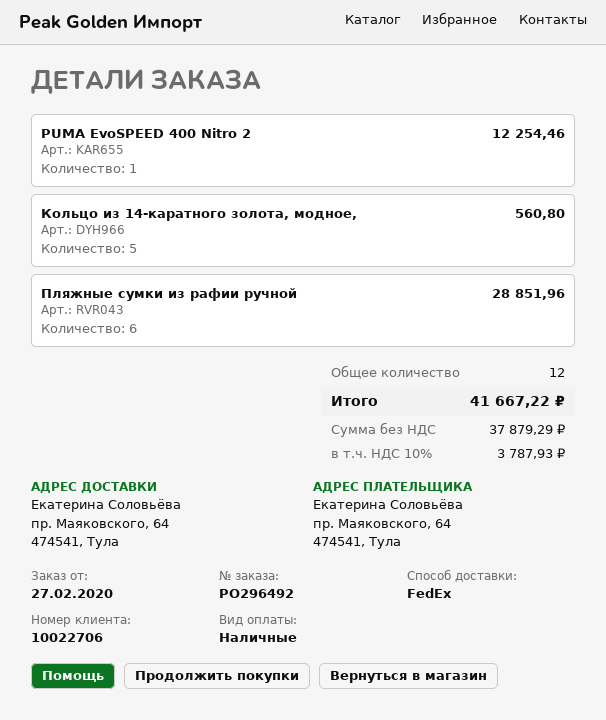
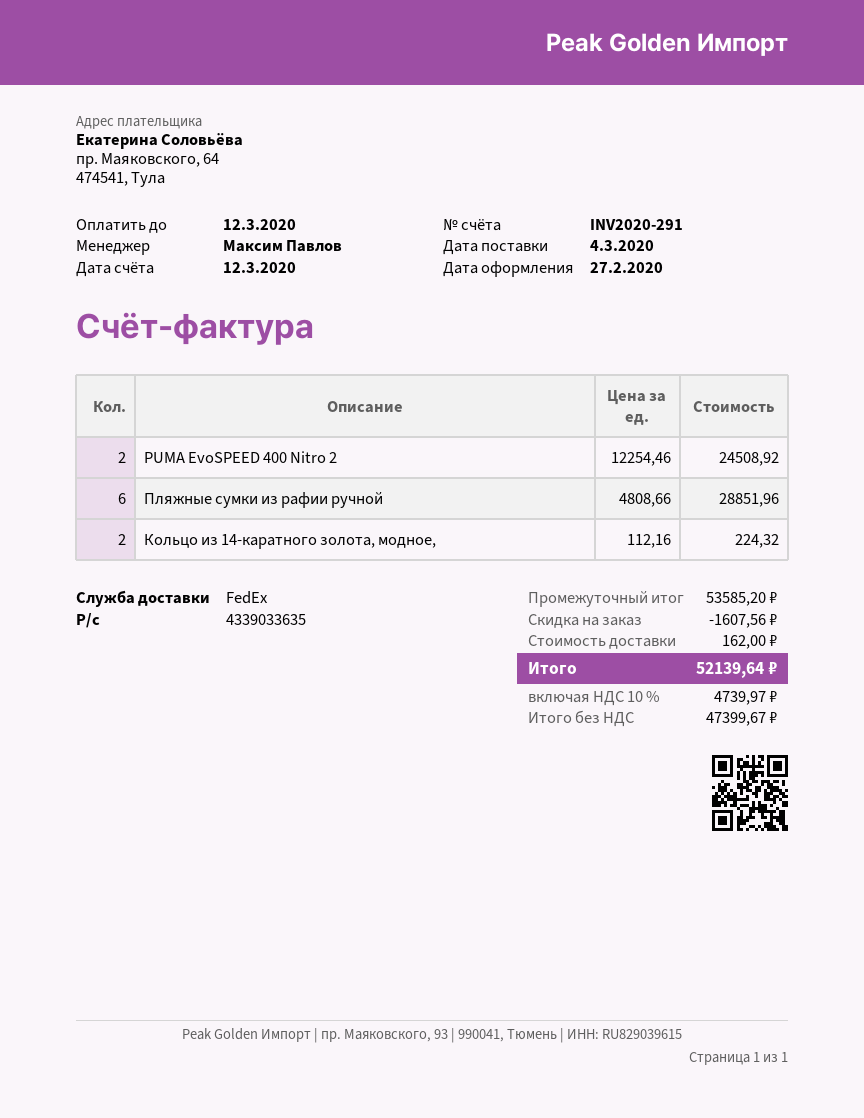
PUMA EvoSPEED 400 Nitro 2: 1 for 12254.46 -> 2 for 24508.92
Кольцо из 14-каратного золота, модное,: 5 for 560.80 -> 2 for 224.32
discount: none -> 1607.56
shipping: none -> 162.00
net: 37879.29 -> 47399.67
tax: 10% = 3787.93 -> 10% = 4739.97
total: 41667.22 -> 52139.64

